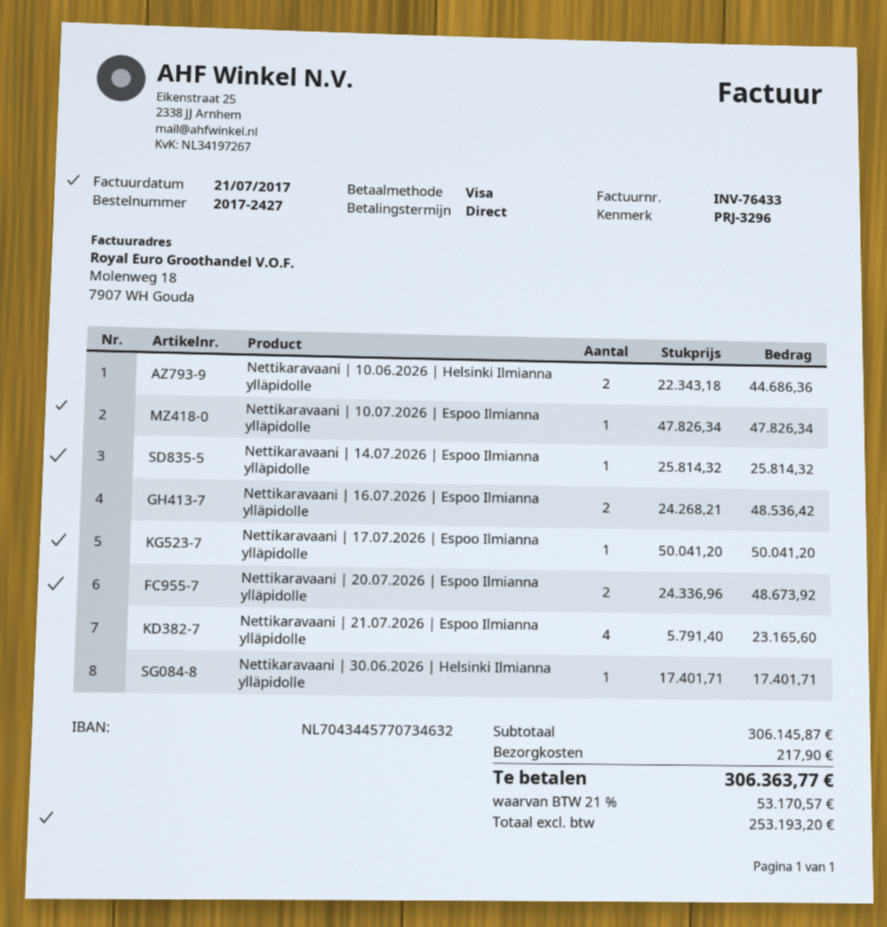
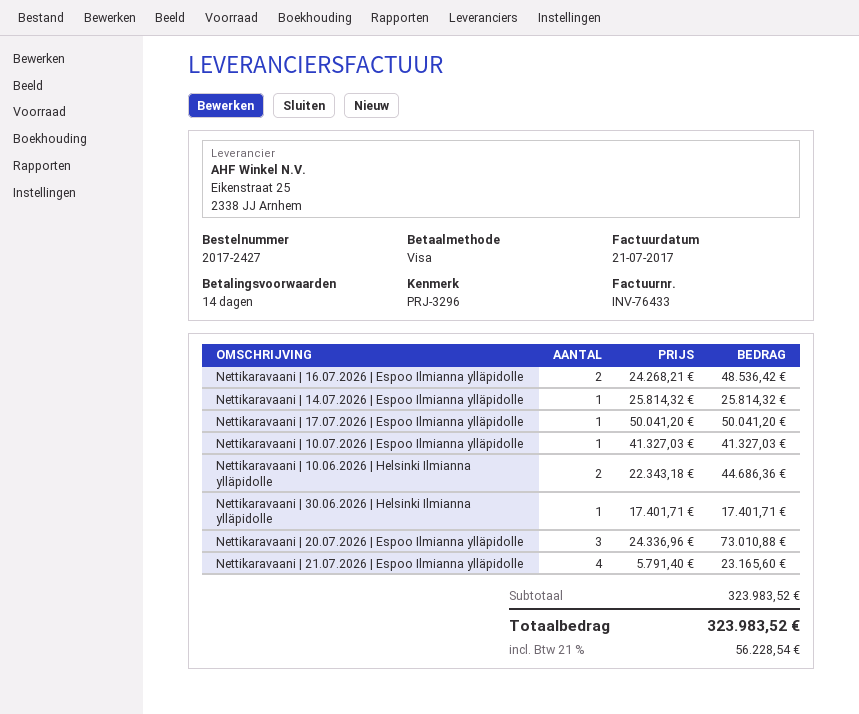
payment terms: on receipt -> 14 days
Nettikaravaani | 10.07.2026 | Espoo Ilmianna ylläpidolle: 1 x 47826.34 = 47826.34 -> 1 x 41327.03 = 41327.03
Nettikaravaani | 20.07.2026 | Espoo Ilmianna ylläpidolle: 2 x 24336.96 = 48673.92 -> 3 x 24336.96 = 73010.88
subtotal: 306145.87 -> 323983.52
shipping: 217.90 -> none
tax: 21% = 53170.57 -> 21% = 56228.54
total: 306363.77 -> 323983.52

